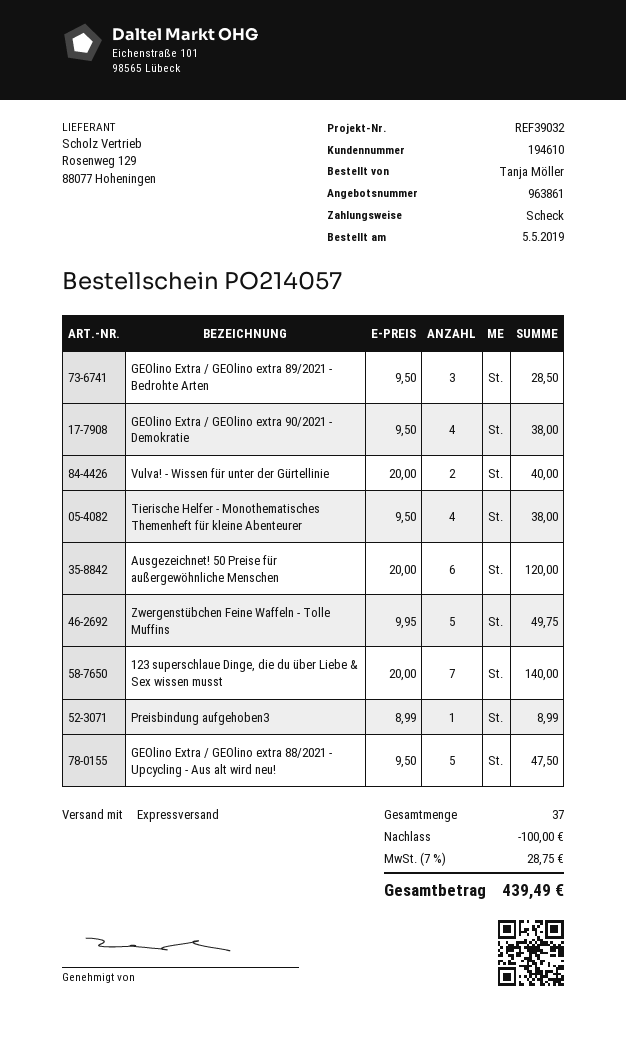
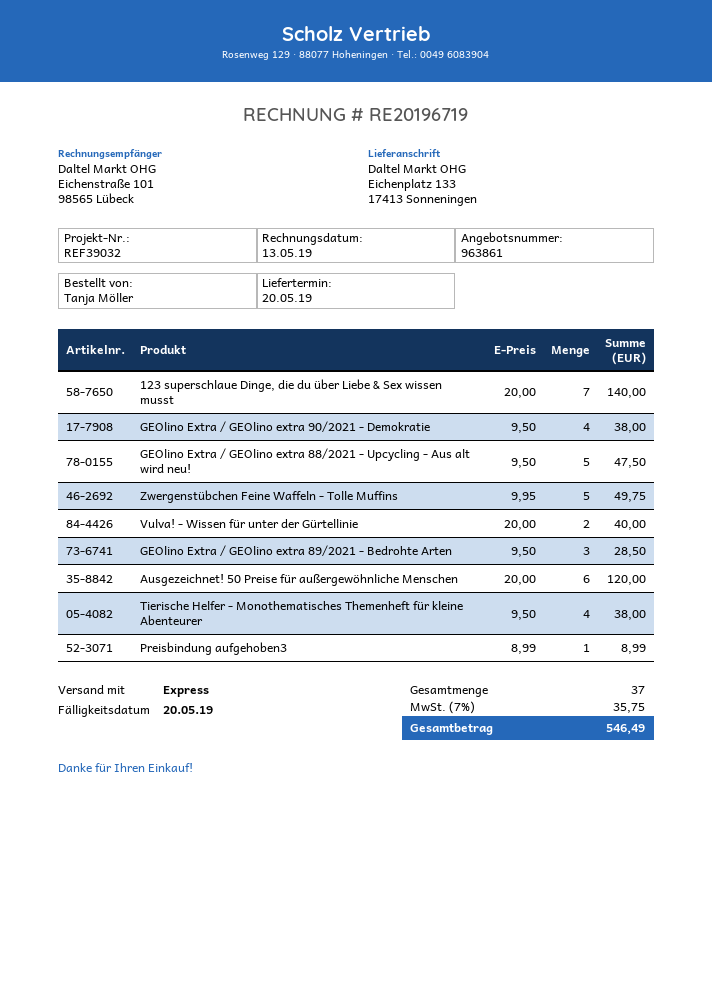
discount: 100.00 -> none
tax: 7% = 28.75 -> 7% = 35.75
total: 439.49 -> 546.49

